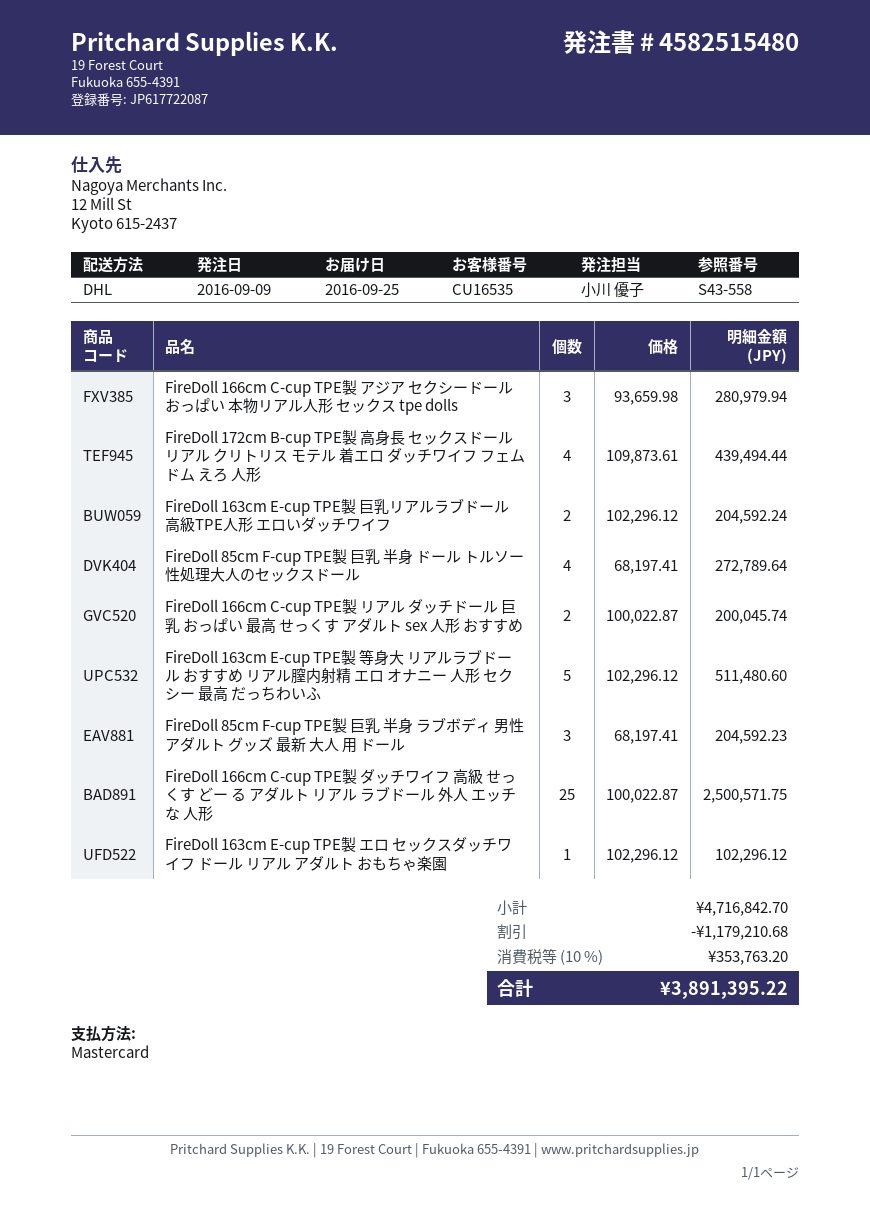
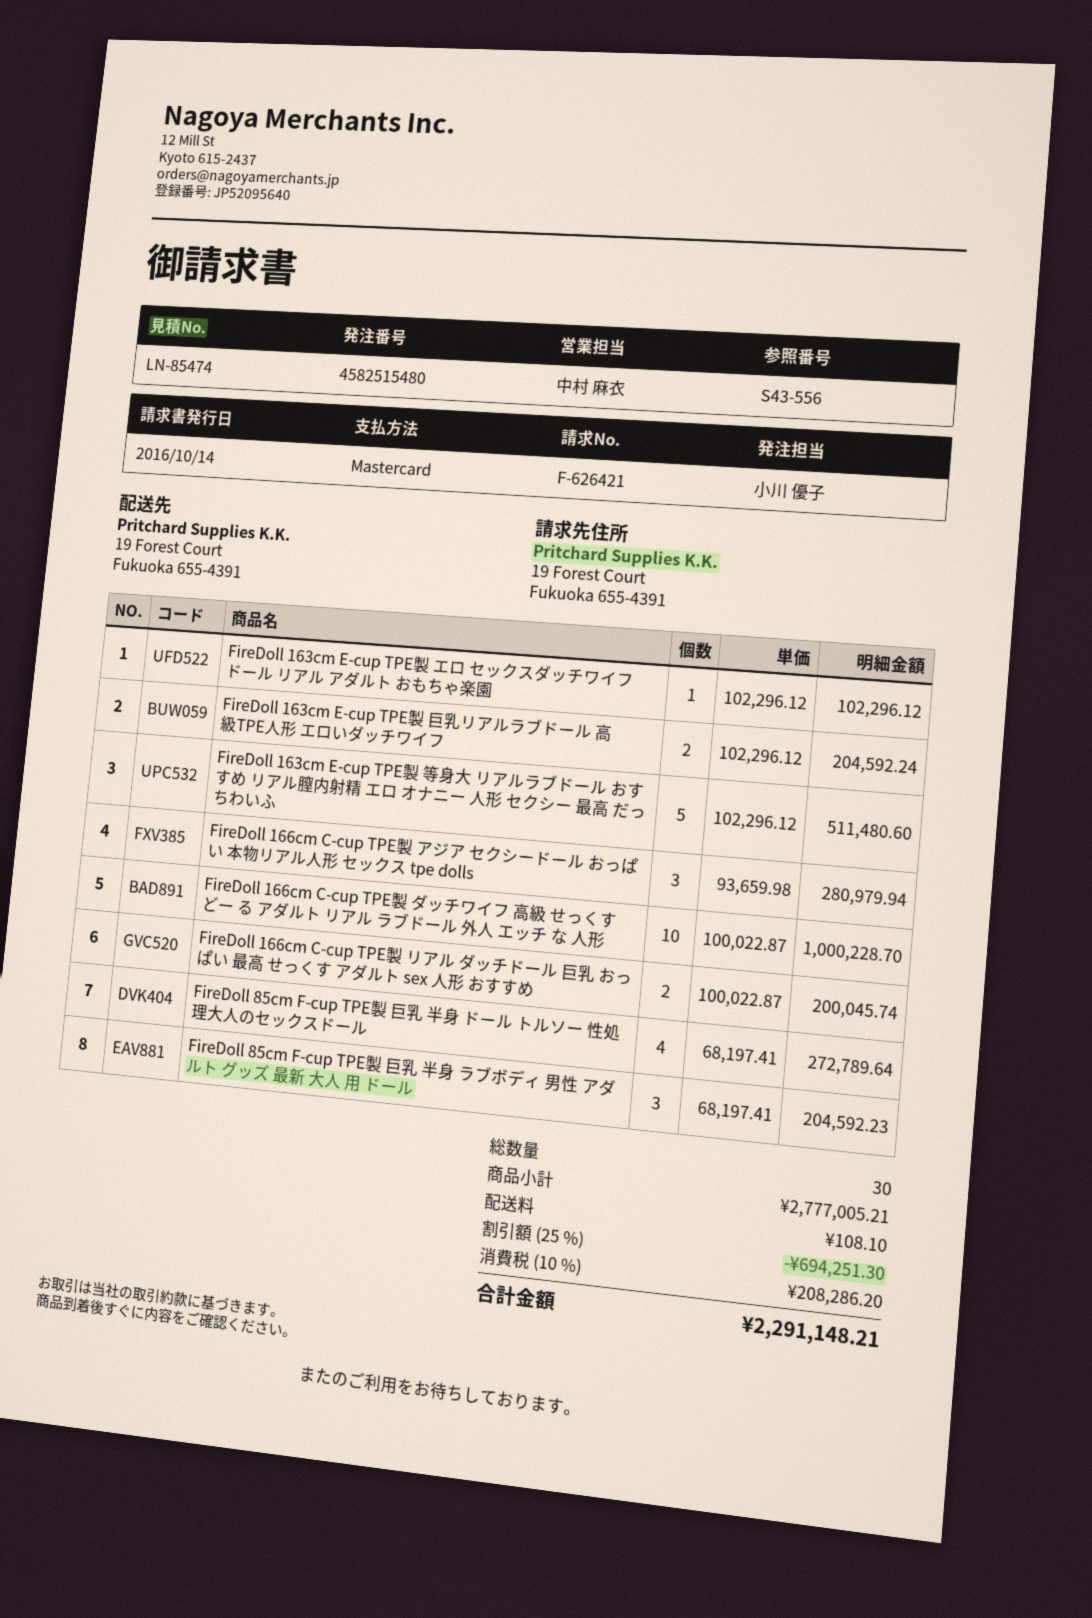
reference: S43-558 -> S43-556
FireDoll 172cm B-cup TPE製 高身長 セックスドール リアル クリトリス モテル 着エロ ダッチワイフ フェムドム えろ 人形: 4 x 109873.61 = 439494.44 -> none
FireDoll 166cm C-cup TPE製 ダッチワイフ 高級 せっくす どー る アダルト リアル ラブドール 外人 エッチ な 人形: 25 x 100022.87 = 2500571.75 -> 10 x 100022.87 = 1000228.70
subtotal: 4716842.70 -> 2777005.21
discount: 1179210.68 -> 694251.30
shipping: none -> 108.10
tax: 10% = 353763.20 -> 10% = 208286.20
total: 3891395.22 -> 2291148.21

